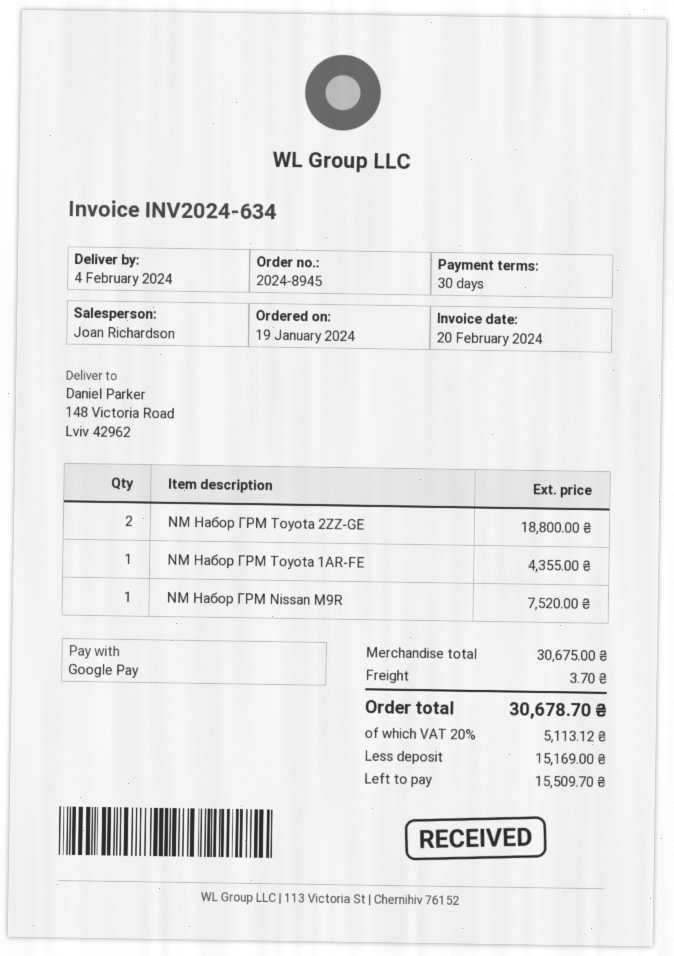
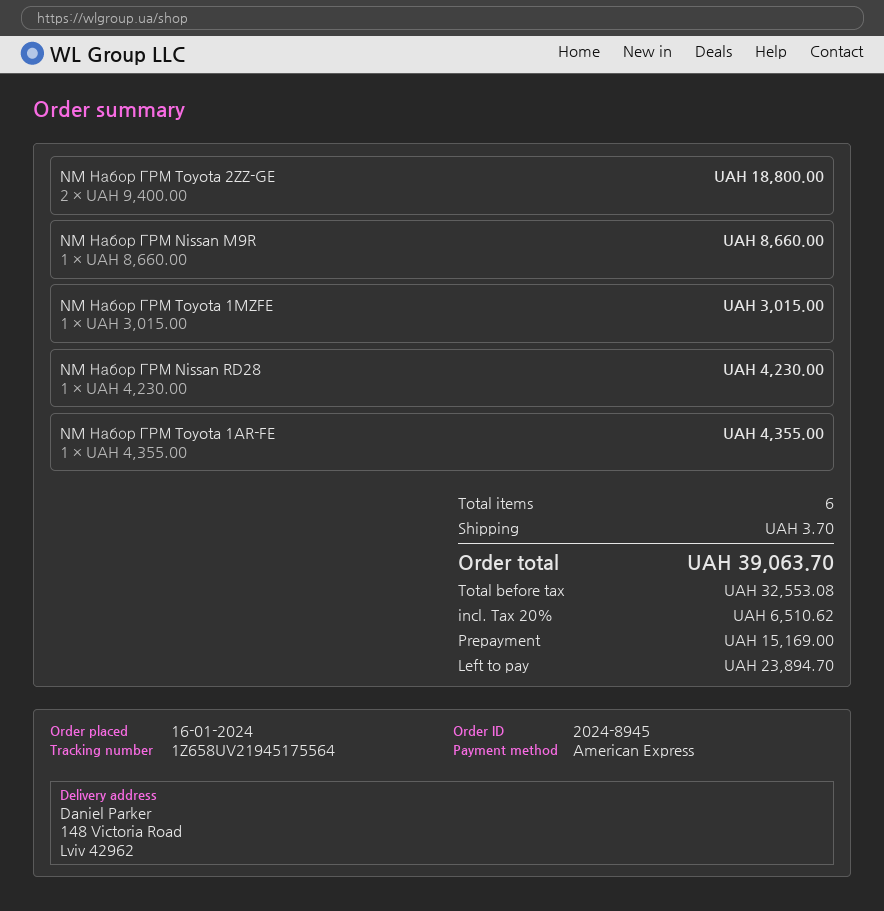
order date: 2024-01-19 -> 2024-01-16
payment method: Google Pay -> American Express
NM Набор ГРМ Nissan M9R: 1 for 7520.00 -> 1 for 8660.00
NM Набор ГРМ Toyota 1MZFE: none -> 1 for 3015.00
NM Набор ГРМ Nissan RD28: none -> 1 for 4230.00
tax: 20% = 5113.12 -> 20% = 6510.62
total: 30678.70 -> 39063.70
balance: 15509.70 -> 23894.70

